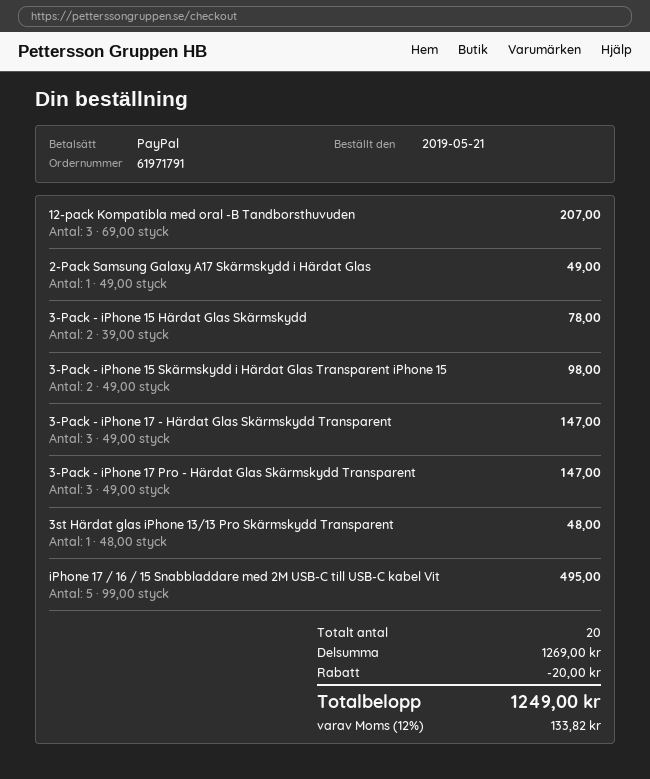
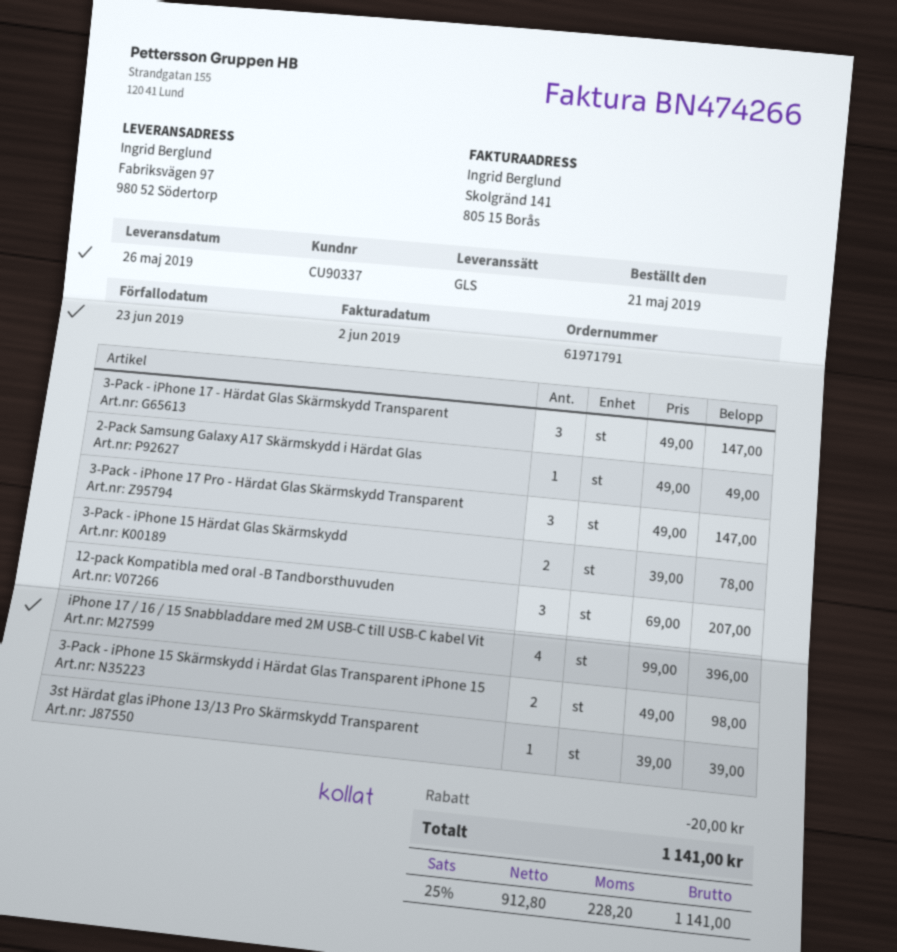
3st Härdat glas iPhone 13/13 Pro Skärmskydd Transparent: 1 x 48.00 = 48.00 -> 1 x 39.00 = 39.00
iPhone 17 / 16 / 15 Snabbladdare med 2M USB-C till USB-C kabel Vit: 5 x 99.00 = 495.00 -> 4 x 99.00 = 396.00
tax: 12% = 133.82 -> 25% = 228.20
total: 1249.00 -> 1141.00

